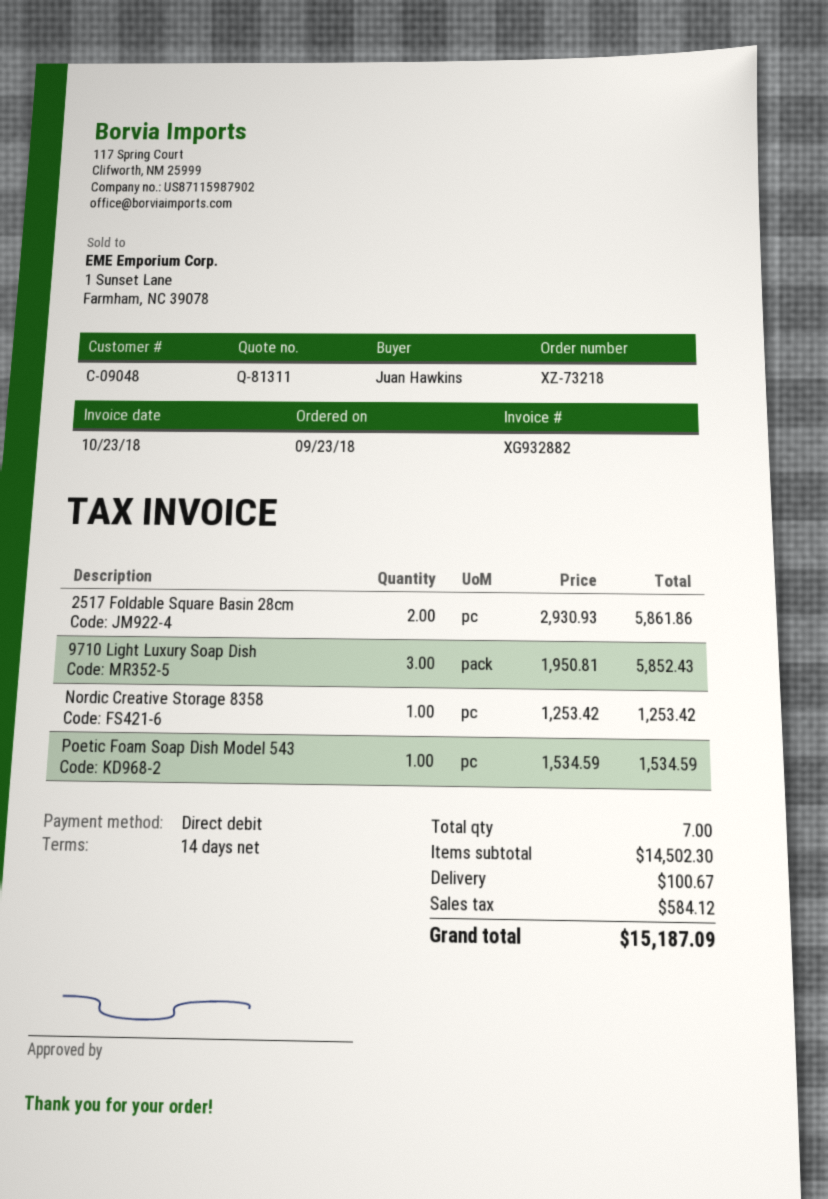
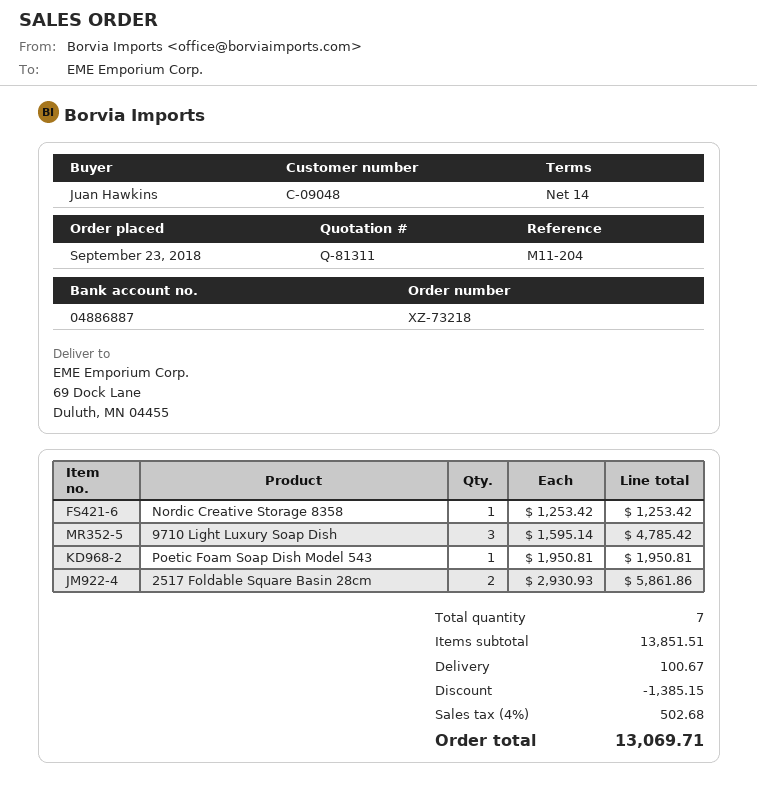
9710 Light Luxury Soap Dish: 3 x 1950.81 = 5852.43 -> 3 x 1595.14 = 4785.42
Poetic Foam Soap Dish Model 543: 1 x 1534.59 = 1534.59 -> 1 x 1950.81 = 1950.81
subtotal: 14502.30 -> 13851.51
discount: none -> 1385.15
tax: 584.12 -> 502.68
total: 15187.09 -> 13069.71

